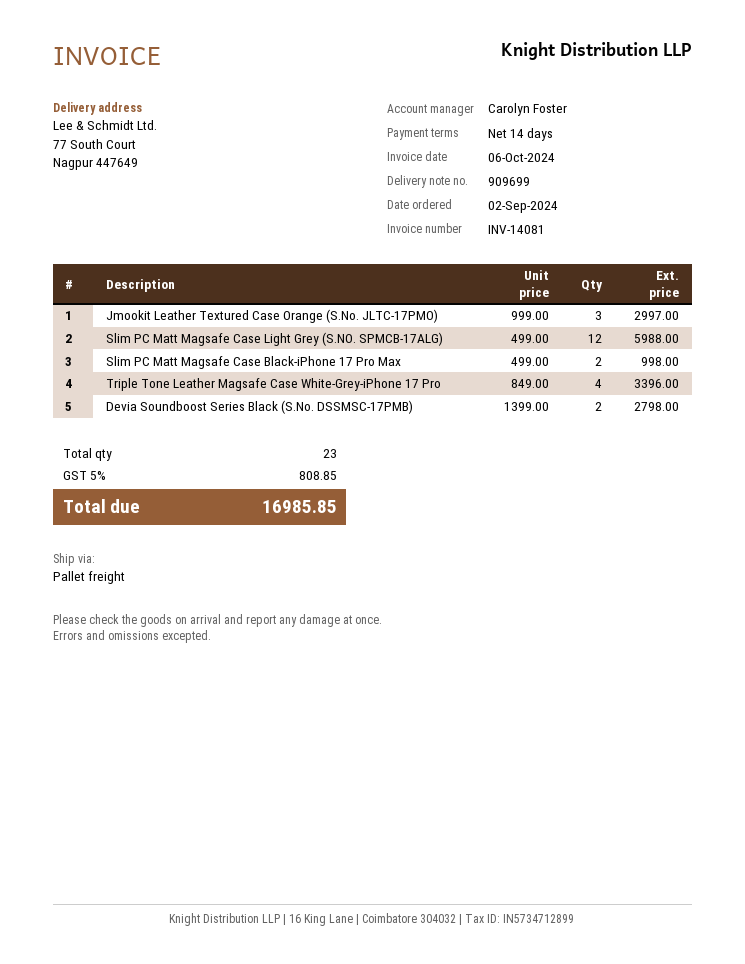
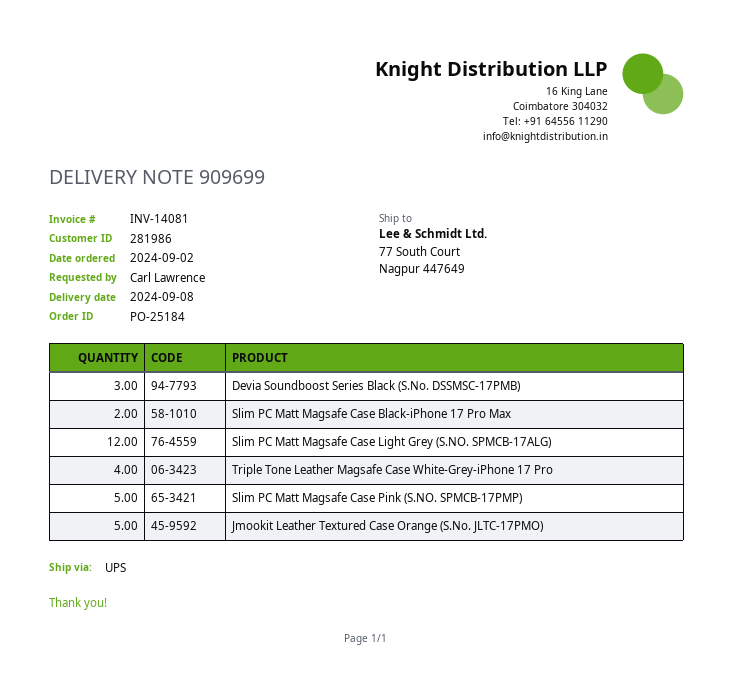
shipping method: pallet freight -> UPS
Jmookit Leather Textured Case Orange (S.No. JLTC-17PMO): 3 -> 5
Devia Soundboost Series Black (S.No. DSSMSC-17PMB): 2 -> 3
Slim PC Matt Magsafe Case Pink (S.NO. SPMCB-17PMP): none -> 5

